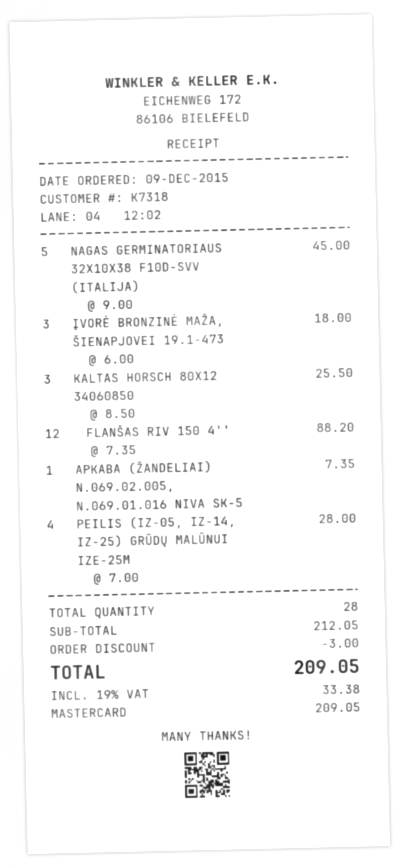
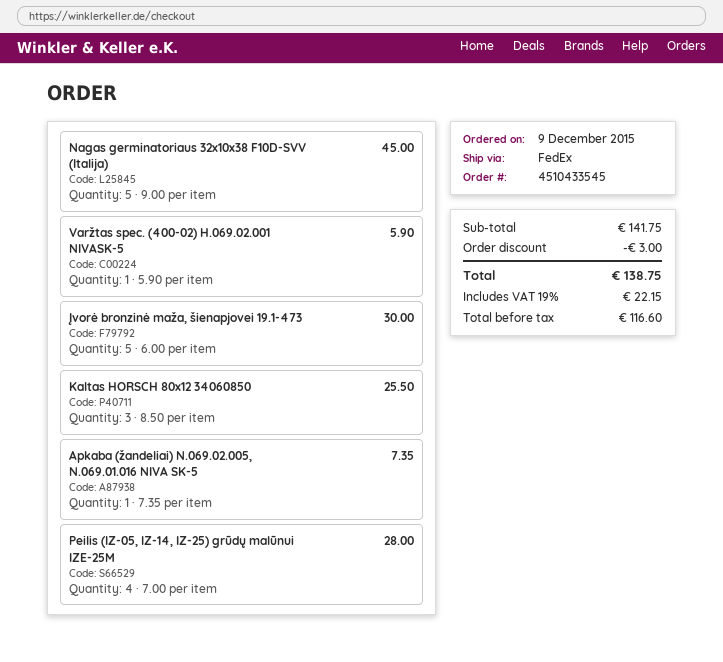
ĮVORĖ BRONZINĖ MAŽA, ŠIENAPJOVEI 19.1-473: 3 x 6.00 = 18.00 -> 5 x 6.00 = 30.00
FLANŠAS RIV 150 4'': 12 x 7.35 = 88.20 -> none
Varžtas spec. (400-02) H.069.02.001 NIVASK-5: none -> 1 x 5.90 = 5.90
subtotal: 212.05 -> 141.75
tax: 19% = 33.38 -> 19% = 22.15
total: 209.05 -> 138.75

